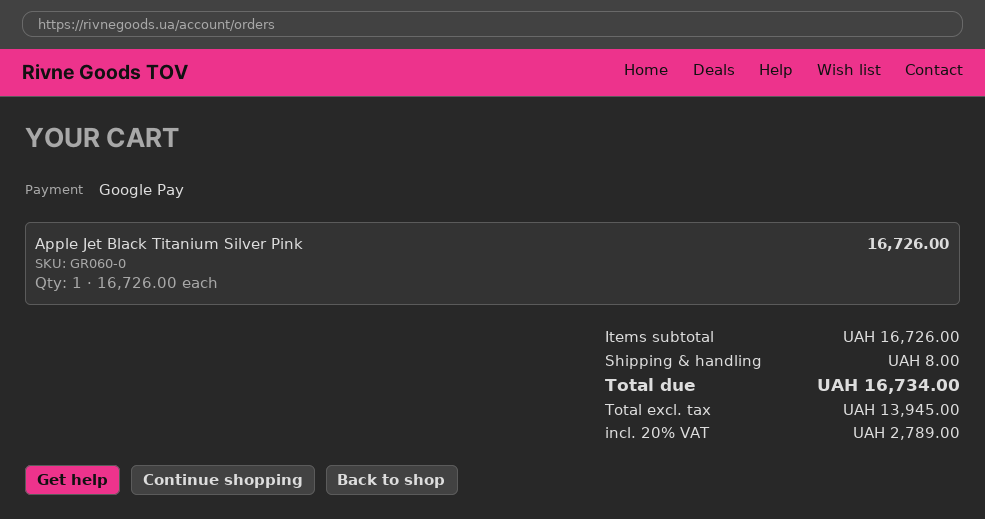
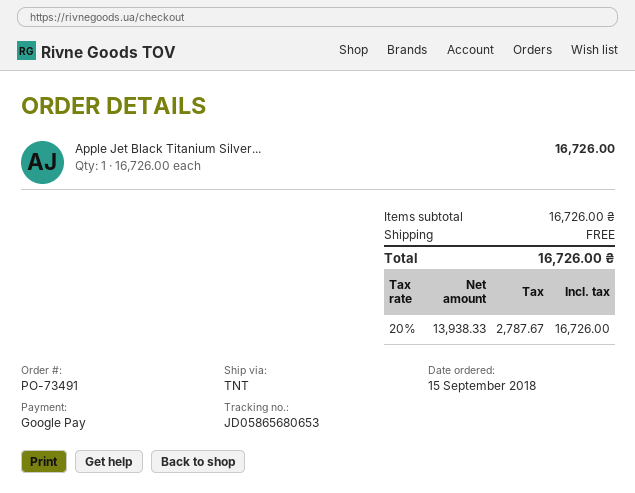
shipping: 8.00 -> 0.00
net: 13945.00 -> 13938.33
tax: 20% = 2789.00 -> 20% = 2787.67
total: 16734.00 -> 16726.00

